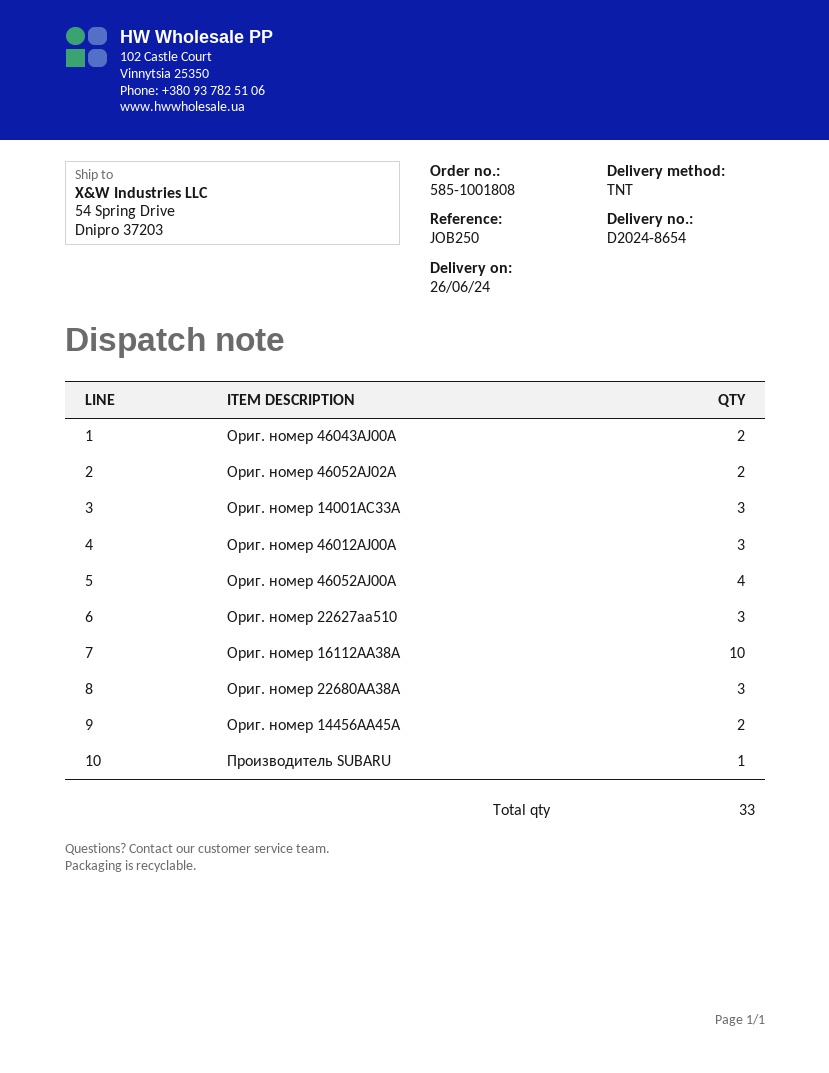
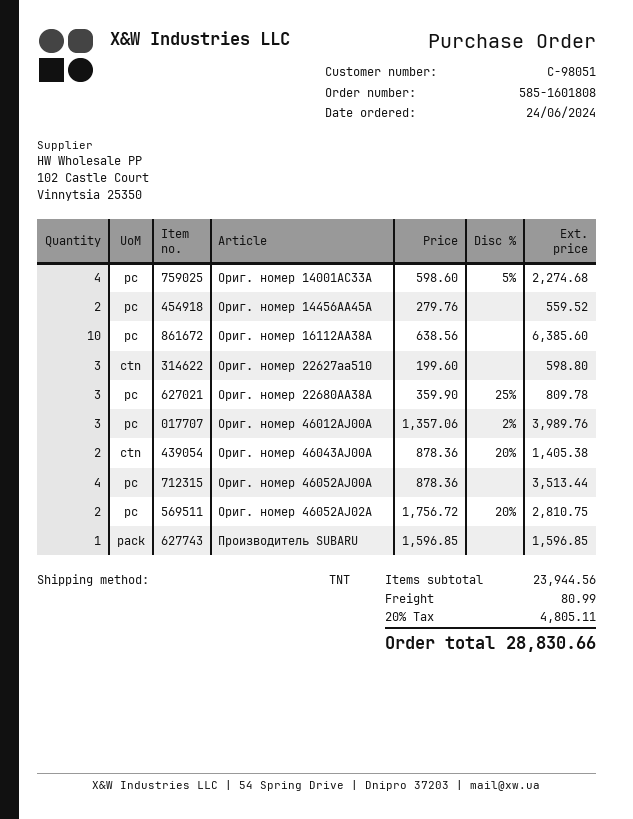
order number: 585-1001808 -> 585-1601808
Ориг. номер 14001AC33A: 3 -> 4

